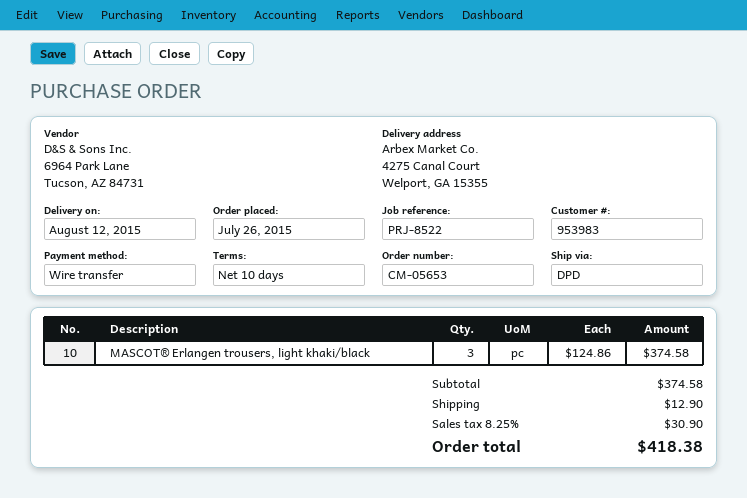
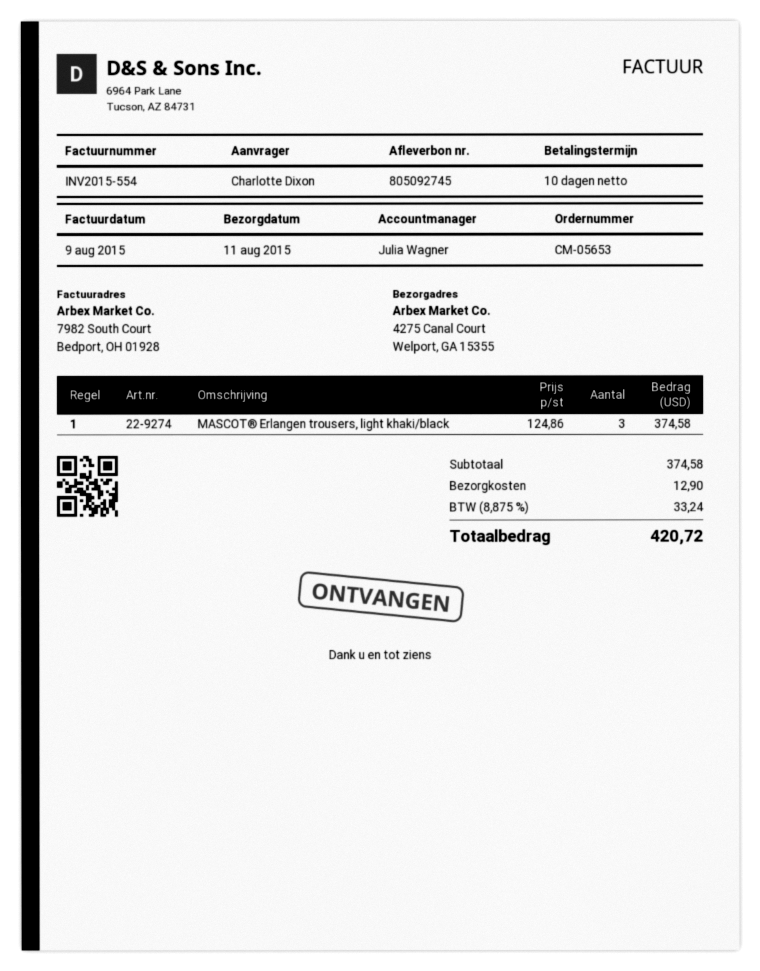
delivery date: 2015-08-12 -> 2015-08-11
tax: 8.25% = 30.90 -> 8.875% = 33.24
total: 418.38 -> 420.72

